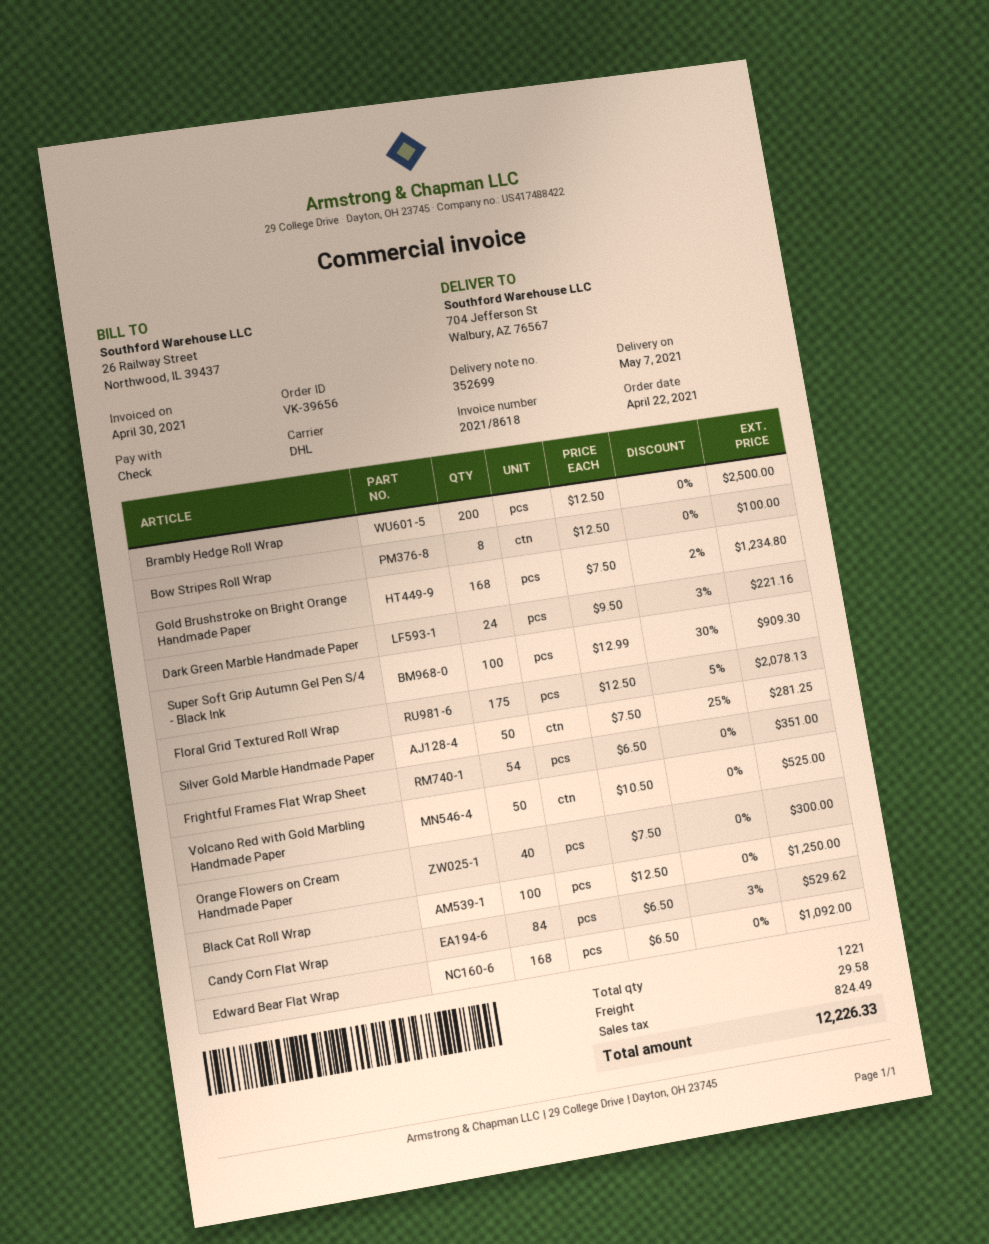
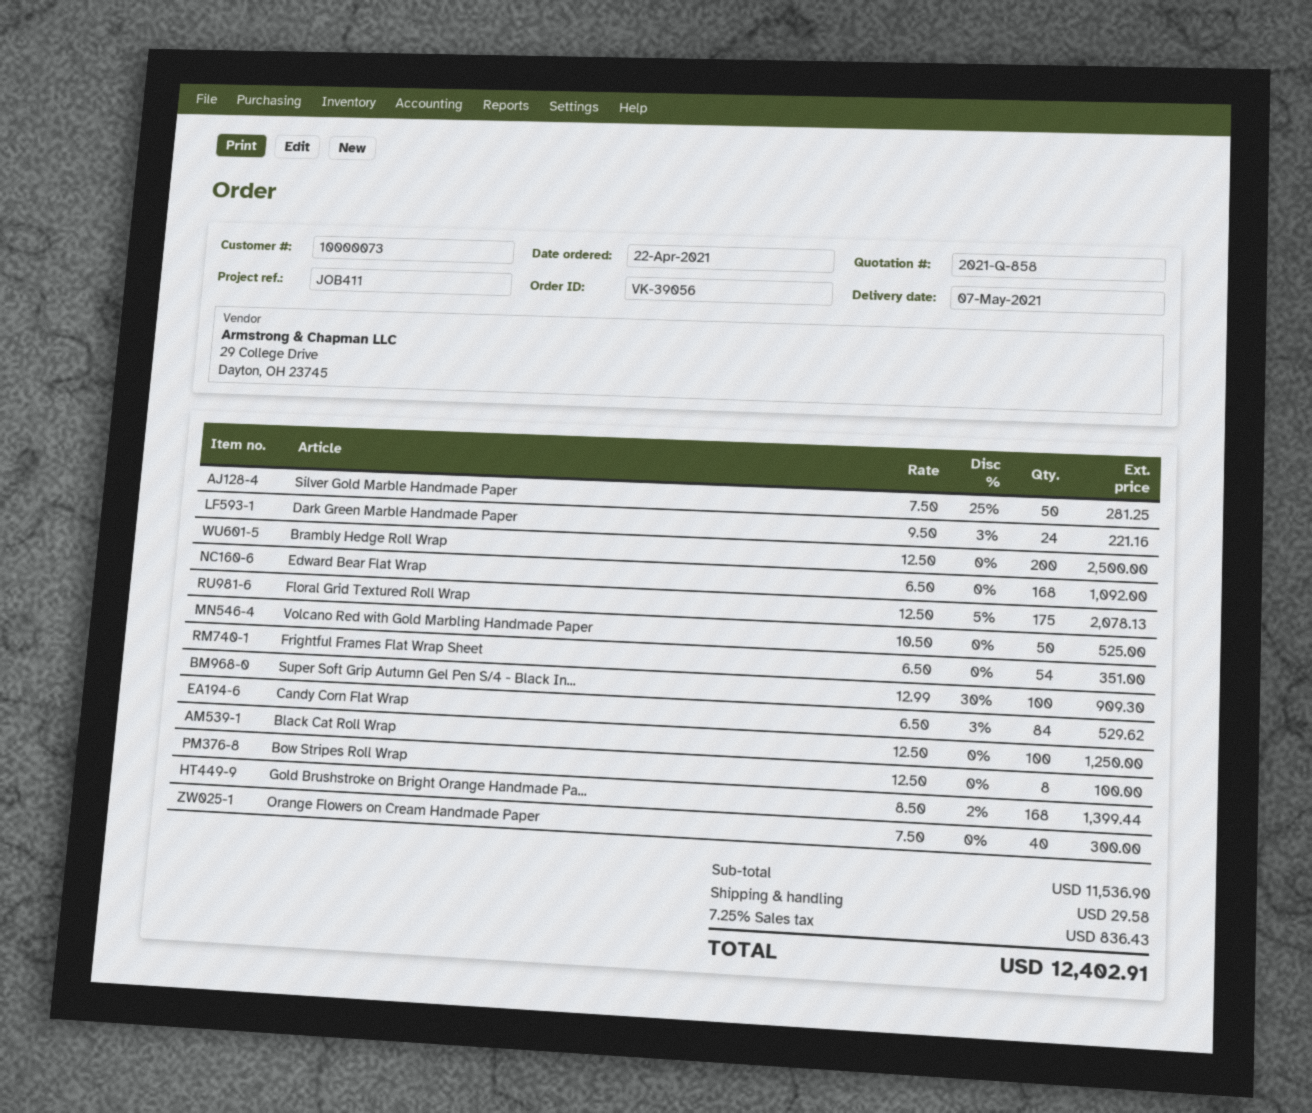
order number: VK-39656 -> VK-39056
Gold Brushstroke on Bright Orange Handmade Paper: 168 x 7.50 - 2% = 1234.80 -> 168 x 8.50 - 2% = 1399.44
tax: 824.49 -> 836.43
total: 12226.33 -> 12402.91

